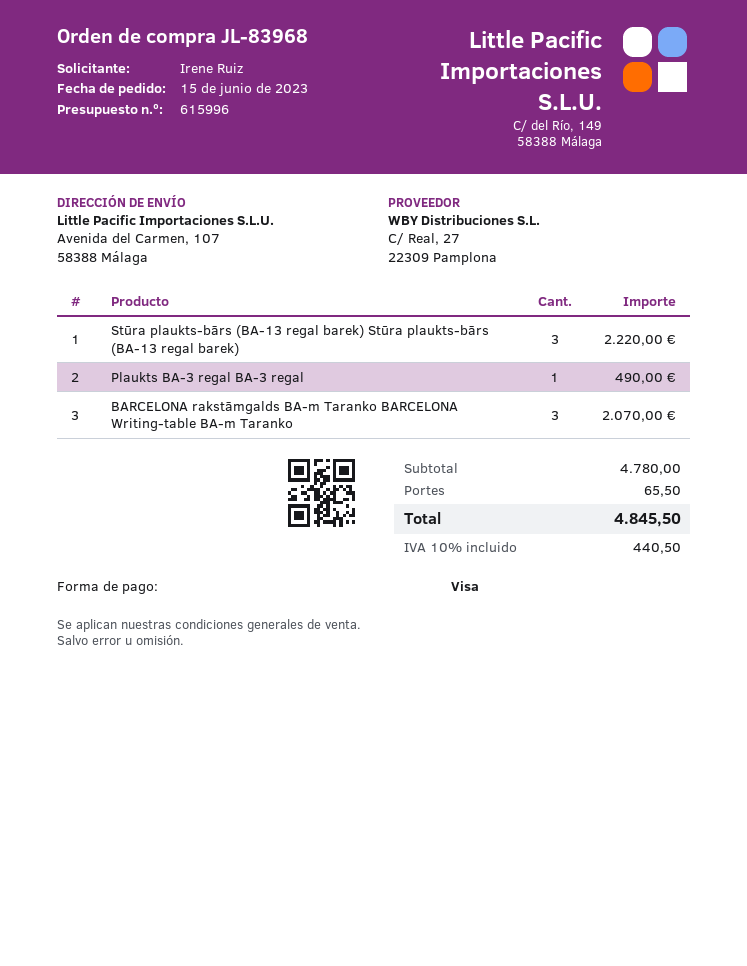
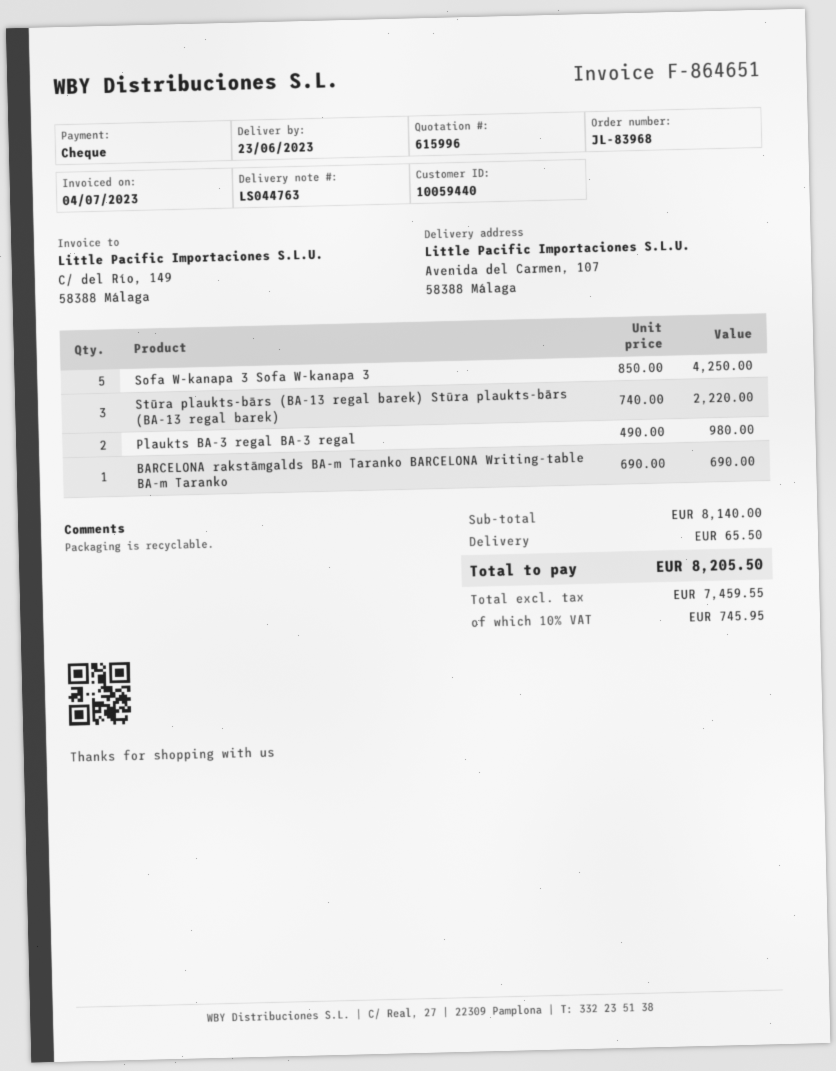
payment method: Visa -> cheque
Plaukts BA-3 regal BA-3 regal: 1 for 490.00 -> 2 for 980.00
BARCELONA rakstāmgalds BA-m Taranko BARCELONA Writing-table BA-m Taranko: 3 for 2070.00 -> 1 for 690.00
Sofa W-kanapa 3 Sofa W-kanapa 3: none -> 5 for 4250.00
subtotal: 4780.00 -> 8140.00
tax: 10% = 440.50 -> 10% = 745.95
total: 4845.50 -> 8205.50

